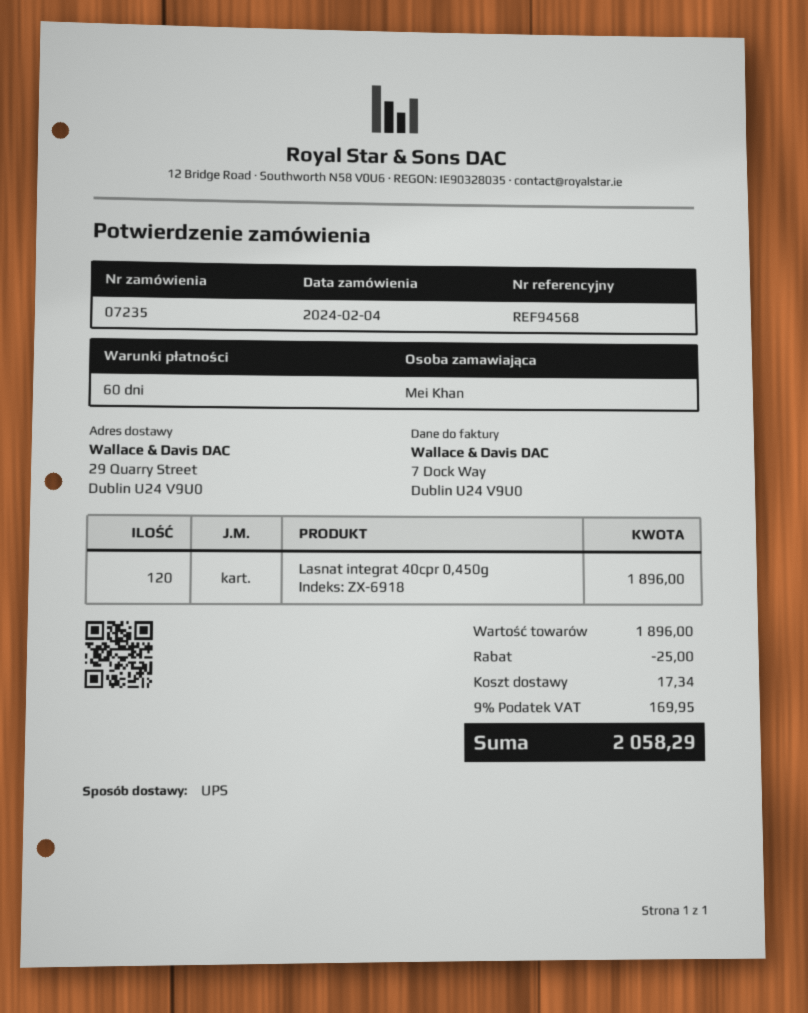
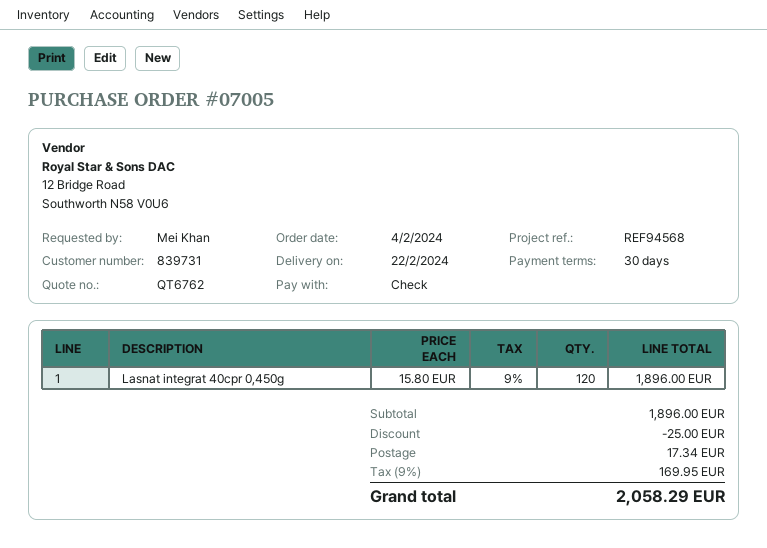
order number: 07235 -> 07005
payment terms: 60 days -> 30 days

